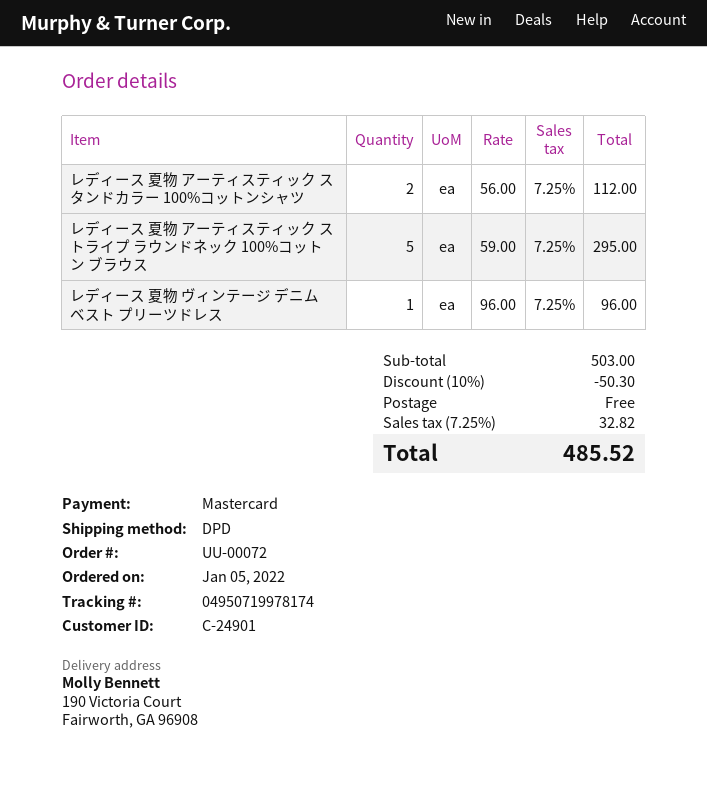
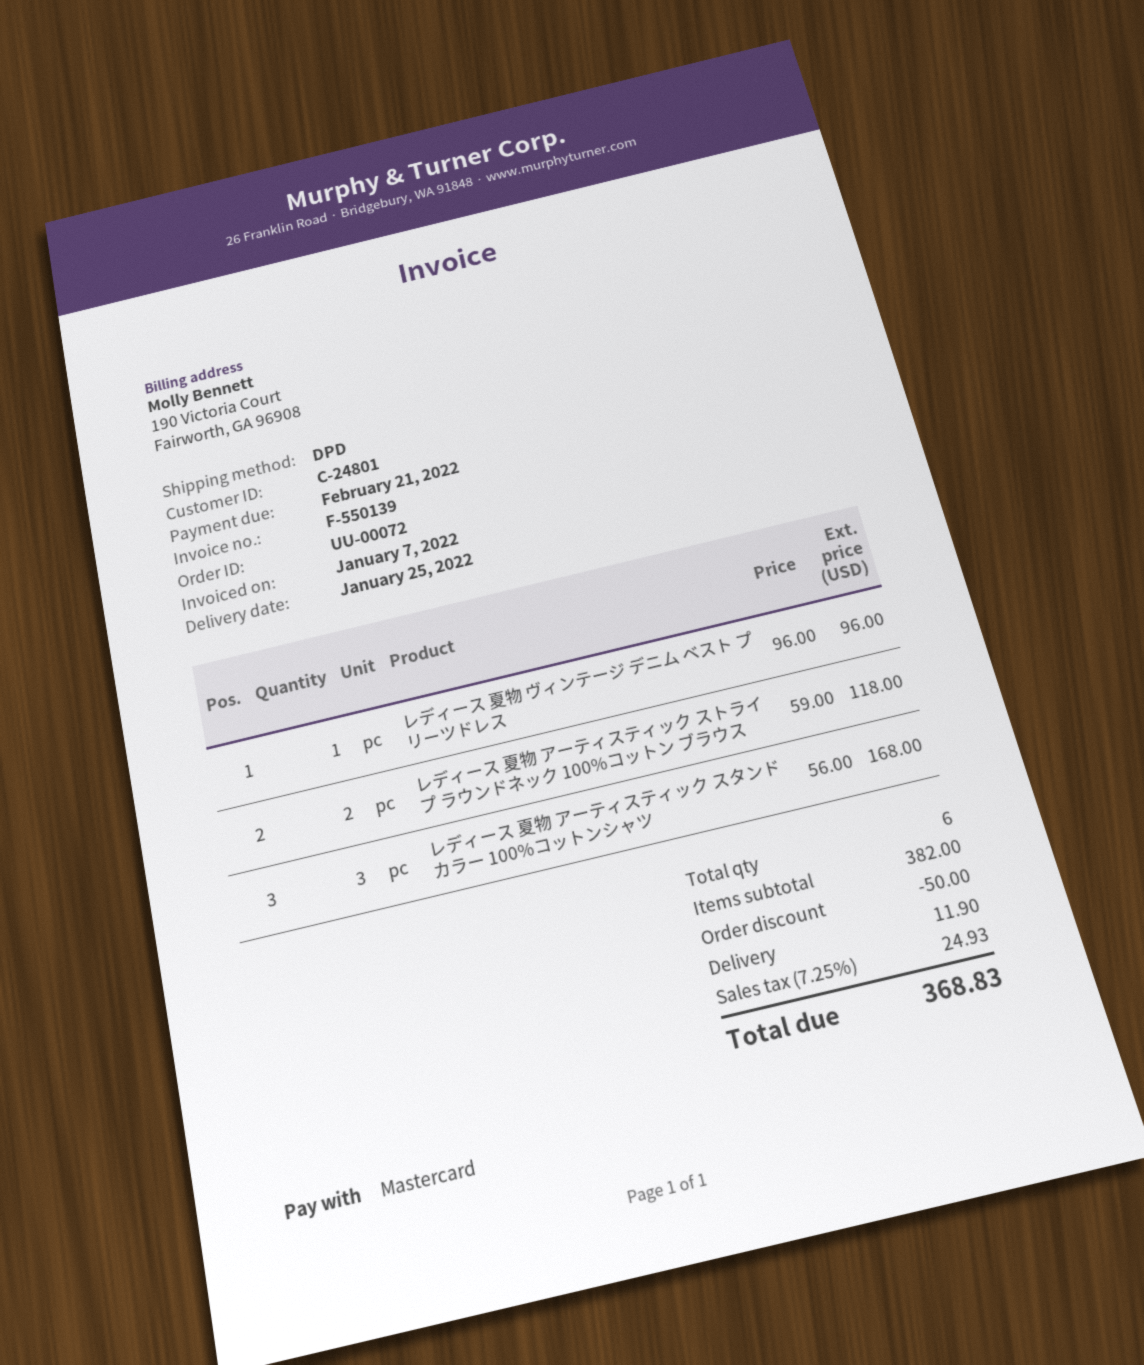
customer number: C-24901 -> C-24801
レディース 夏物 アーティスティック スタンドカラー 100%コットンシャツ: 2 x 56.00 = 112.00 -> 3 x 56.00 = 168.00
レディース 夏物 アーティスティック ストライプ ラウンドネック 100%コットン ブラウス: 5 x 59.00 = 295.00 -> 2 x 59.00 = 118.00
subtotal: 503.00 -> 382.00
discount: 50.30 -> 50.00
shipping: 0.00 -> 11.90
tax: 7.25% = 32.82 -> 7.25% = 24.93
total: 485.52 -> 368.83

